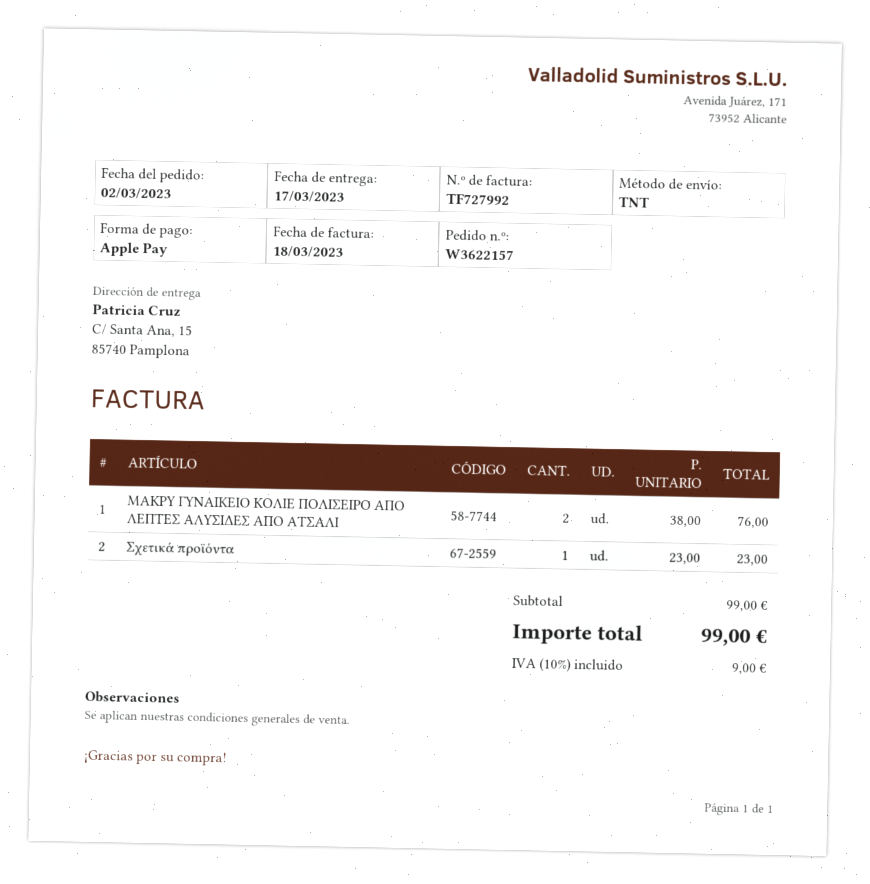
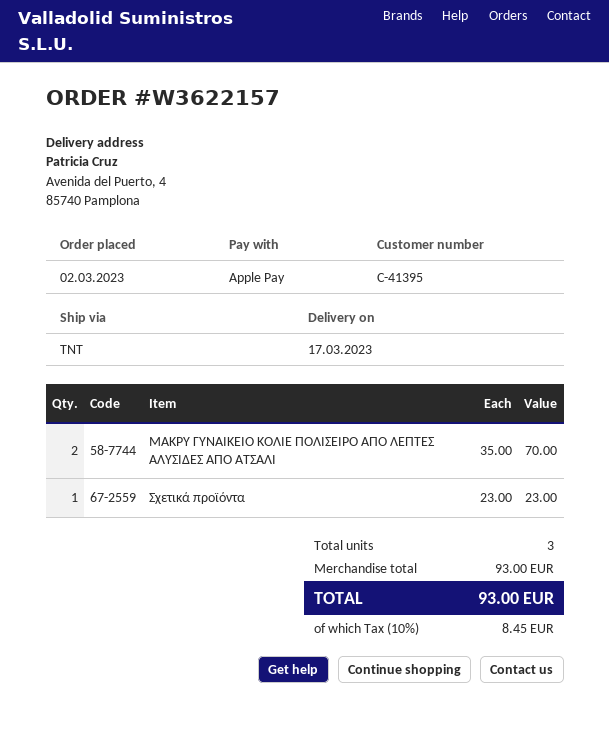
ship to: C/ Santa Ana, 15, 85740 Pamplona -> Avenida del Puerto, 4, 85740 Pamplona
ΜΑΚΡΥ ΓΥΝΑΙΚΕΙΟ ΚΟΛΙΕ ΠΟΛΙΣΕΙΡΟ ΑΠΟ ΛΕΠΤΕΣ ΑΛΥΣΙΔΕΣ ΑΠΟ ΑΤΣΑΛΙ: 2 x 38.00 = 76.00 -> 2 x 35.00 = 70.00
subtotal: 99.00 -> 93.00
tax: 10% = 9.00 -> 10% = 8.45
total: 99.00 -> 93.00

